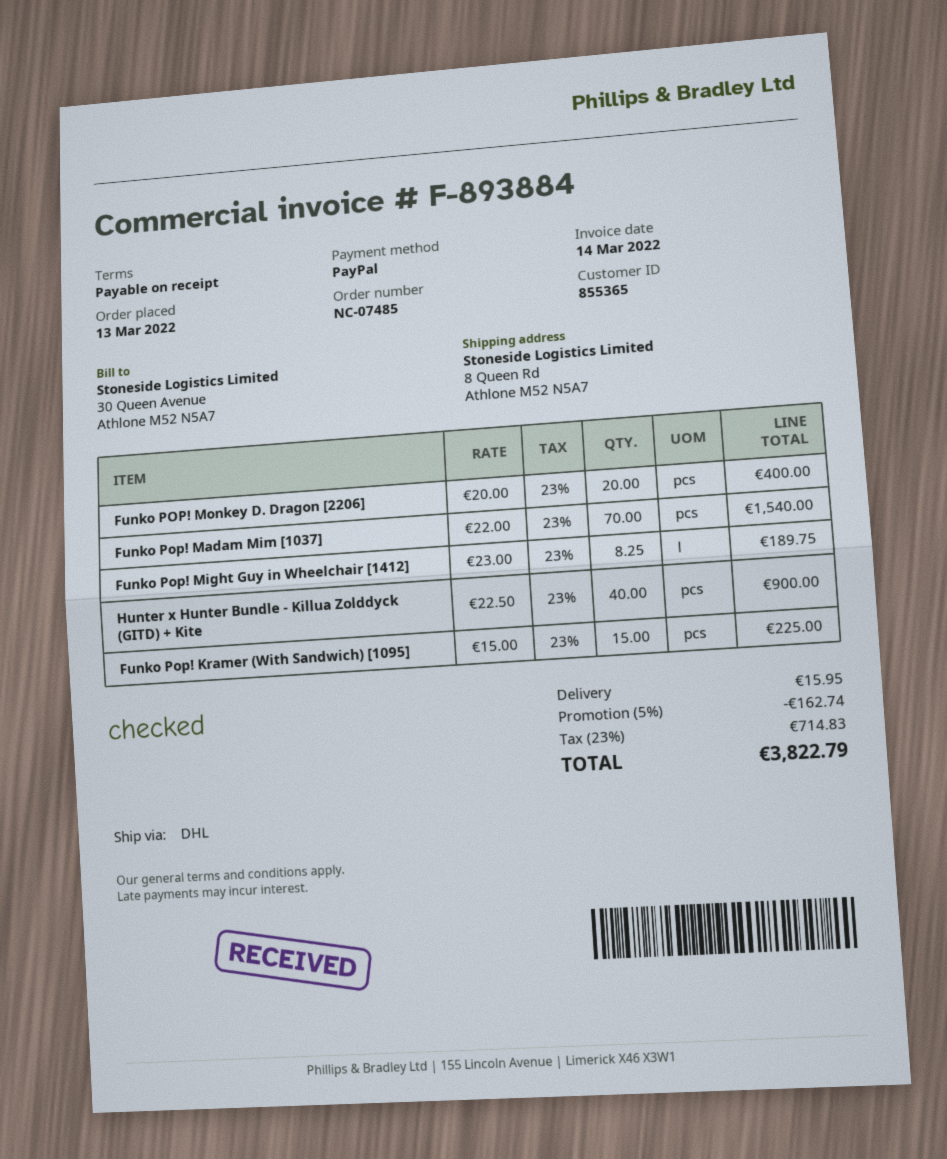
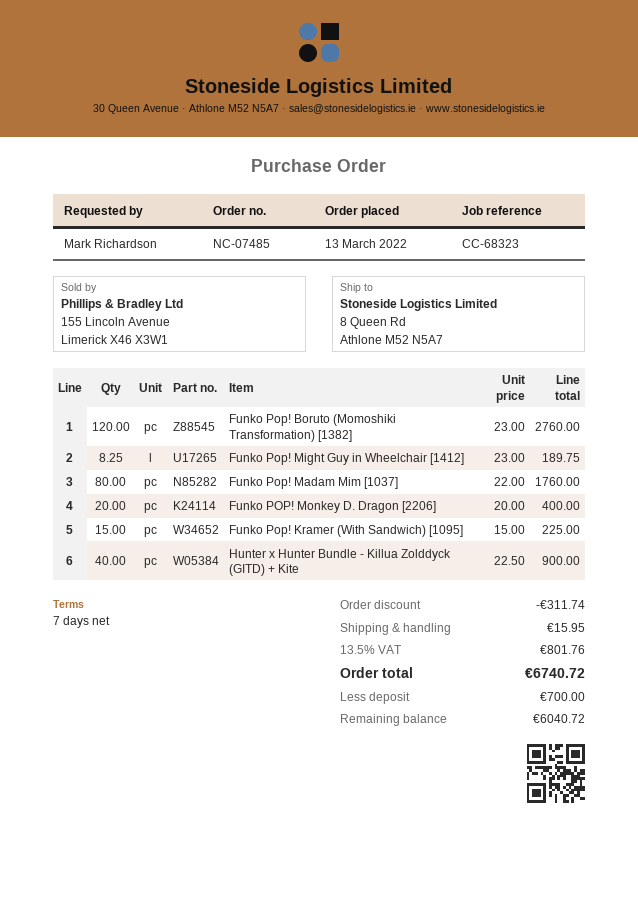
payment terms: on receipt -> 7 days
Funko Pop! Madam Mim [1037]: 70 x 22.00 = 1540.00 -> 80 x 22.00 = 1760.00
Funko Pop! Boruto (Momoshiki Transformation) [1382]: none -> 120 x 23.00 = 2760.00
discount: 162.74 -> 311.74
tax: 23% = 714.83 -> 13.5% = 801.76
total: 3822.79 -> 6740.72

